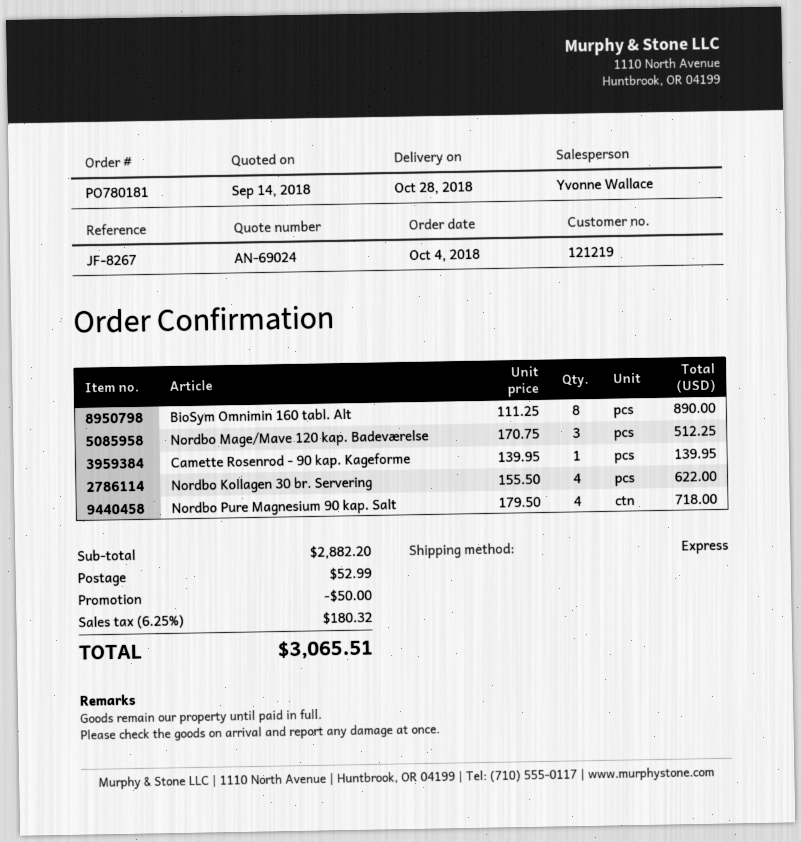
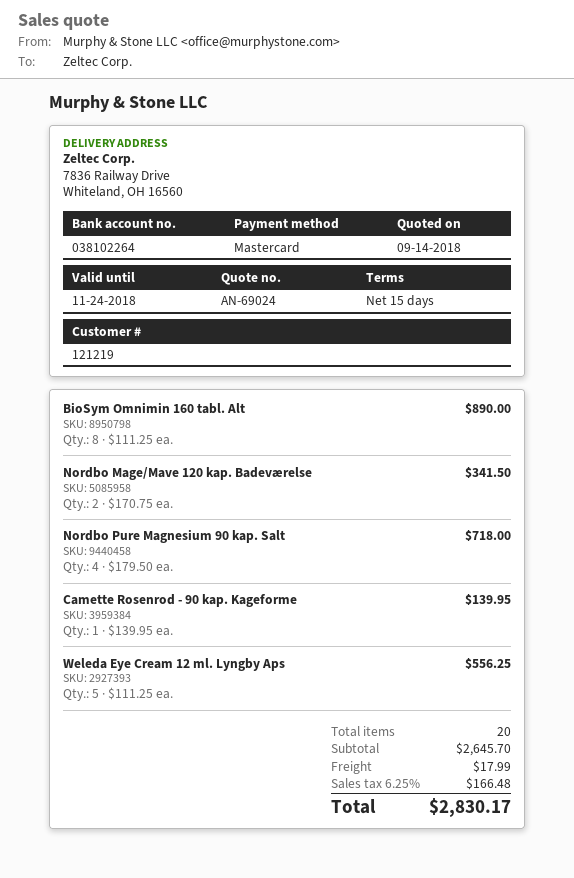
Nordbo Mage/Mave 120 kap. Badeværelse: 3 x 170.75 = 512.25 -> 2 x 170.75 = 341.50
Nordbo Kollagen 30 br. Servering: 4 x 155.50 = 622.00 -> none
Weleda Eye Cream 12 ml. Lyngby Aps: none -> 5 x 111.25 = 556.25
subtotal: 2882.20 -> 2645.70
discount: 50.00 -> none
shipping: 52.99 -> 17.99
tax: 6.25% = 180.32 -> 6.25% = 166.48
total: 3065.51 -> 2830.17

